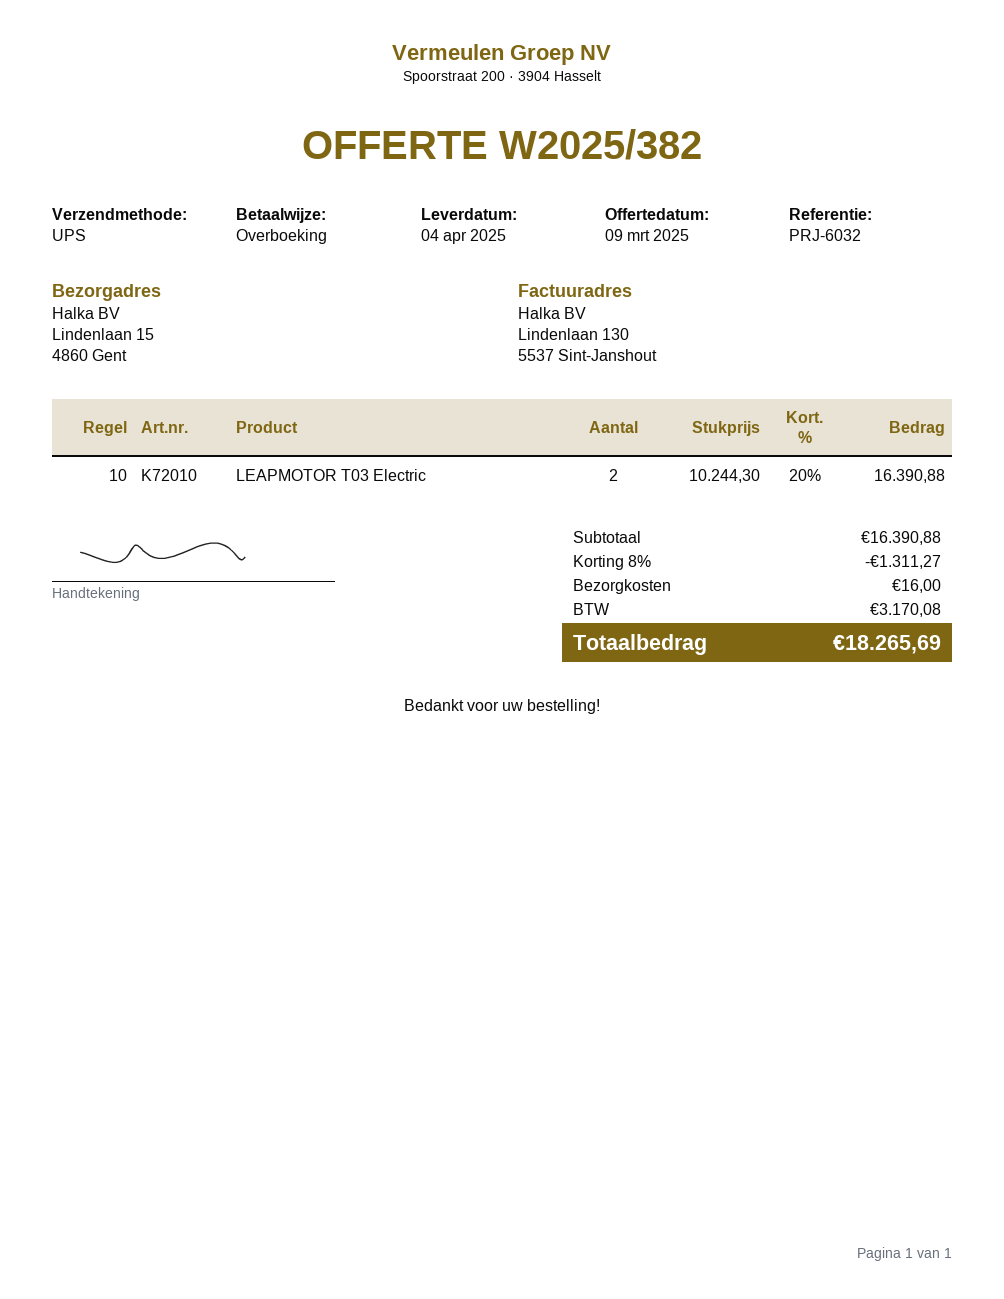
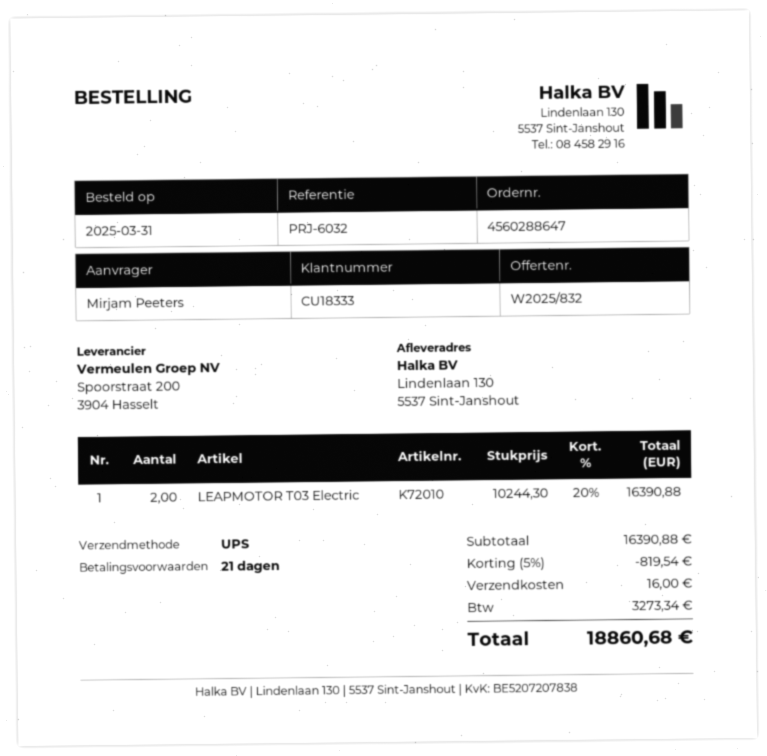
quote number: W2025/382 -> W2025/832
ship to: Lindenlaan 15, 4860 Gent -> Lindenlaan 130, 5537 Sint-Janshout
discount: 8% = 1311.27 -> 5% = 819.54
tax: 3170.08 -> 3273.34
total: 18265.69 -> 18860.68

